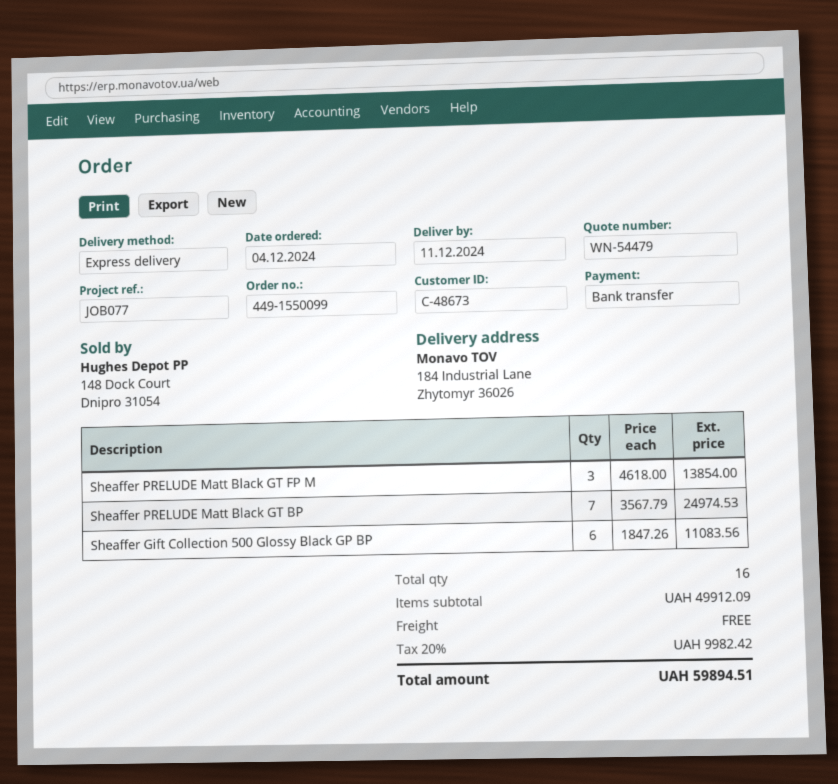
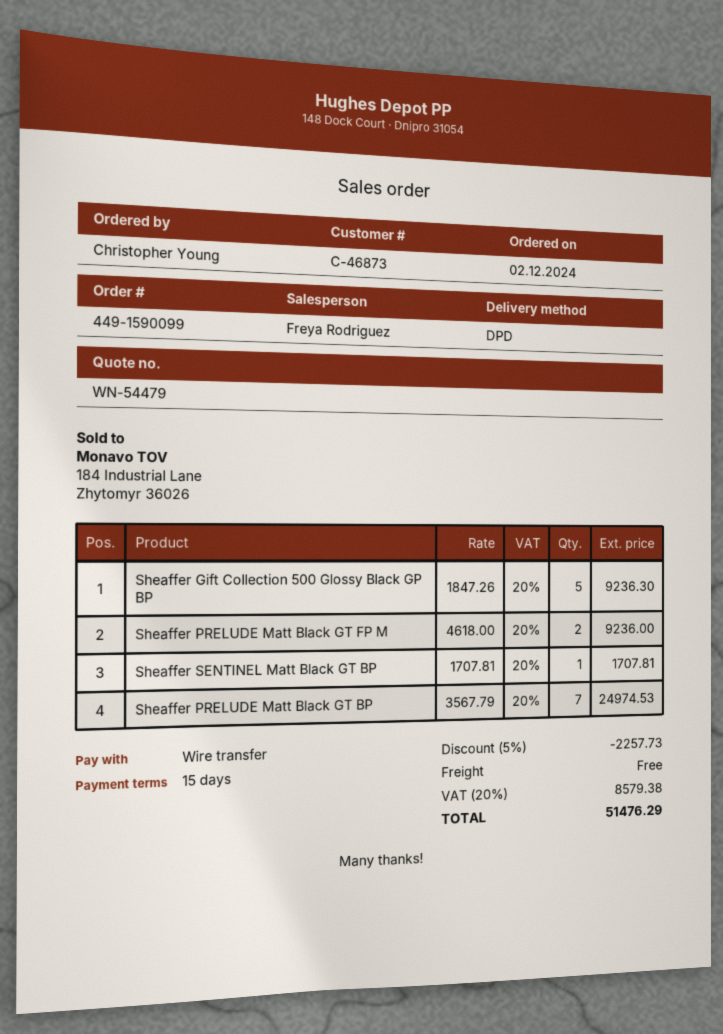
order number: 449-1550099 -> 449-1590099
order date: 2024-12-04 -> 2024-12-02
customer number: C-48673 -> C-46873
shipping method: express -> DPD
Sheaffer PRELUDE Matt Black GT FP M: 3 x 4618.00 = 13854.00 -> 2 x 4618.00 = 9236.00
Sheaffer Gift Collection 500 Glossy Black GP BP: 6 x 1847.26 = 11083.56 -> 5 x 1847.26 = 9236.30
Sheaffer SENTINEL Matt Black GT BP: none -> 1 x 1707.81 = 1707.81
discount: none -> 5% = 2257.73
tax: 20% = 9982.42 -> 20% = 8579.38
total: 59894.51 -> 51476.29

